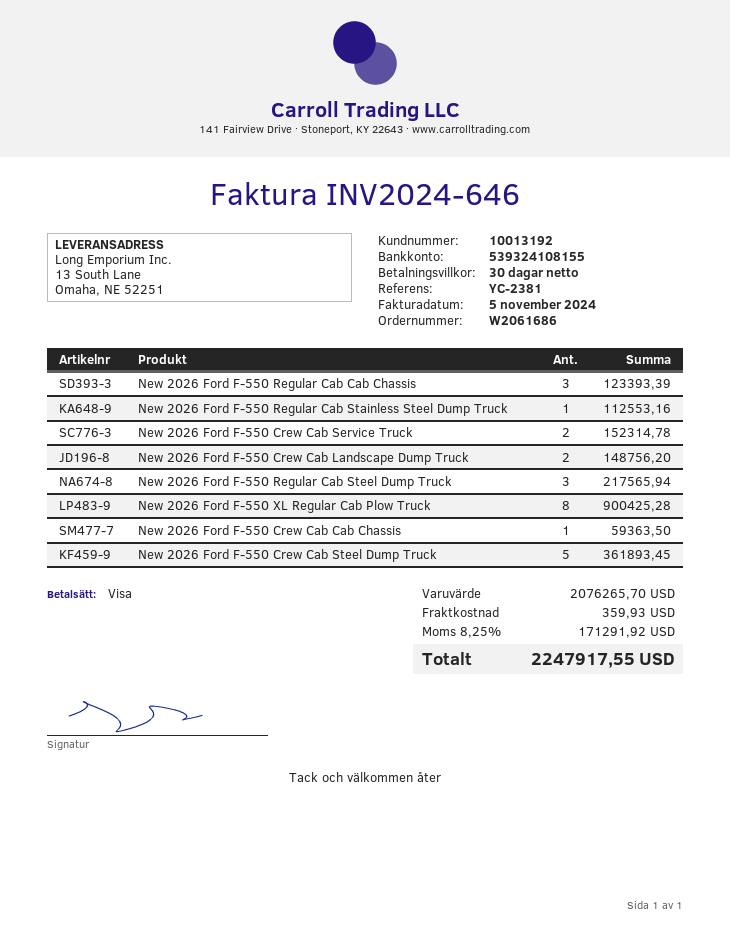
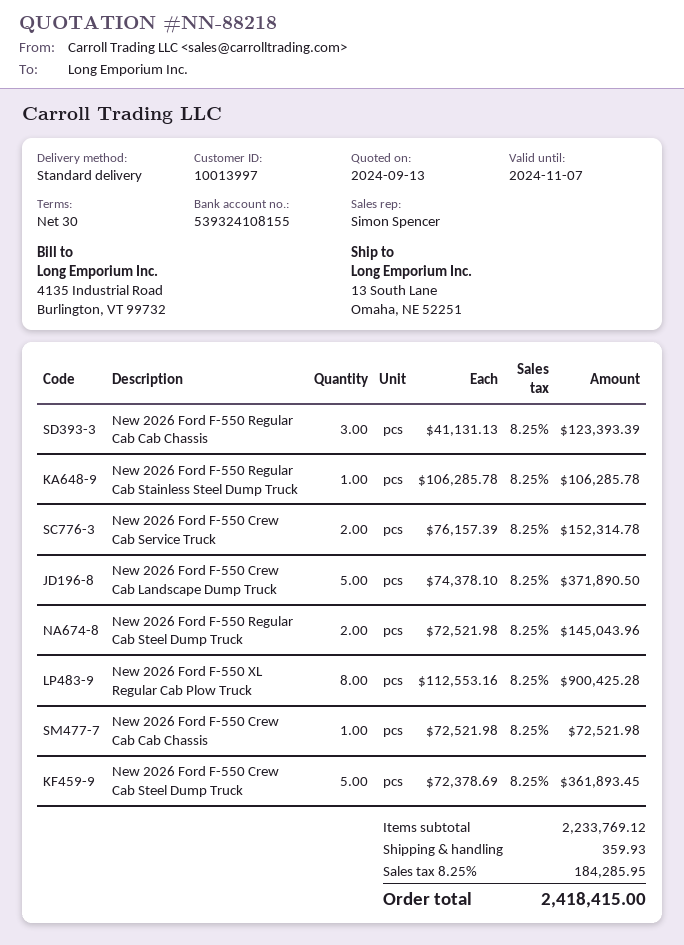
customer number: 10013192 -> 10013997
New 2026 Ford F-550 Regular Cab Stainless Steel Dump Truck: 1 for 112553.16 -> 1 for 106285.78
New 2026 Ford F-550 Crew Cab Landscape Dump Truck: 2 for 148756.20 -> 5 for 371890.50
New 2026 Ford F-550 Regular Cab Steel Dump Truck: 3 for 217565.94 -> 2 for 145043.96
New 2026 Ford F-550 Crew Cab Cab Chassis: 1 for 59363.50 -> 1 for 72521.98
subtotal: 2076265.70 -> 2233769.12
tax: 8.25% = 171291.92 -> 8.25% = 184285.95
total: 2247917.55 -> 2418415.00

